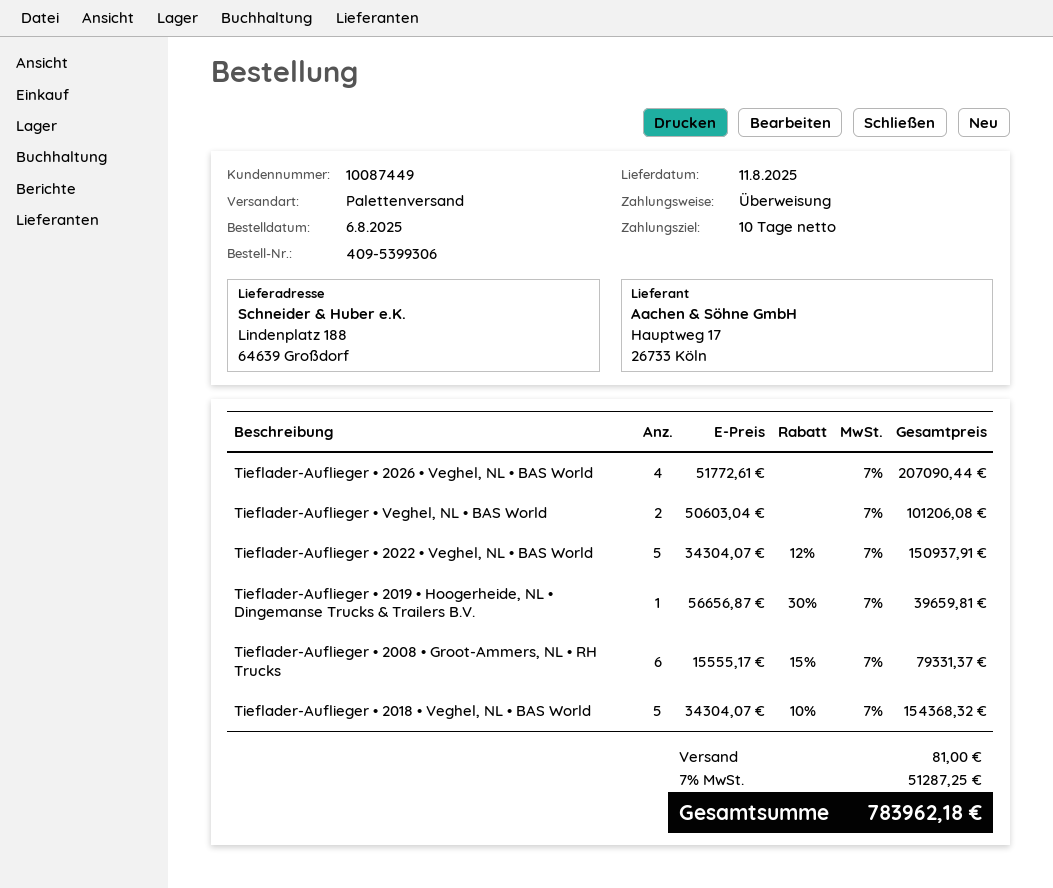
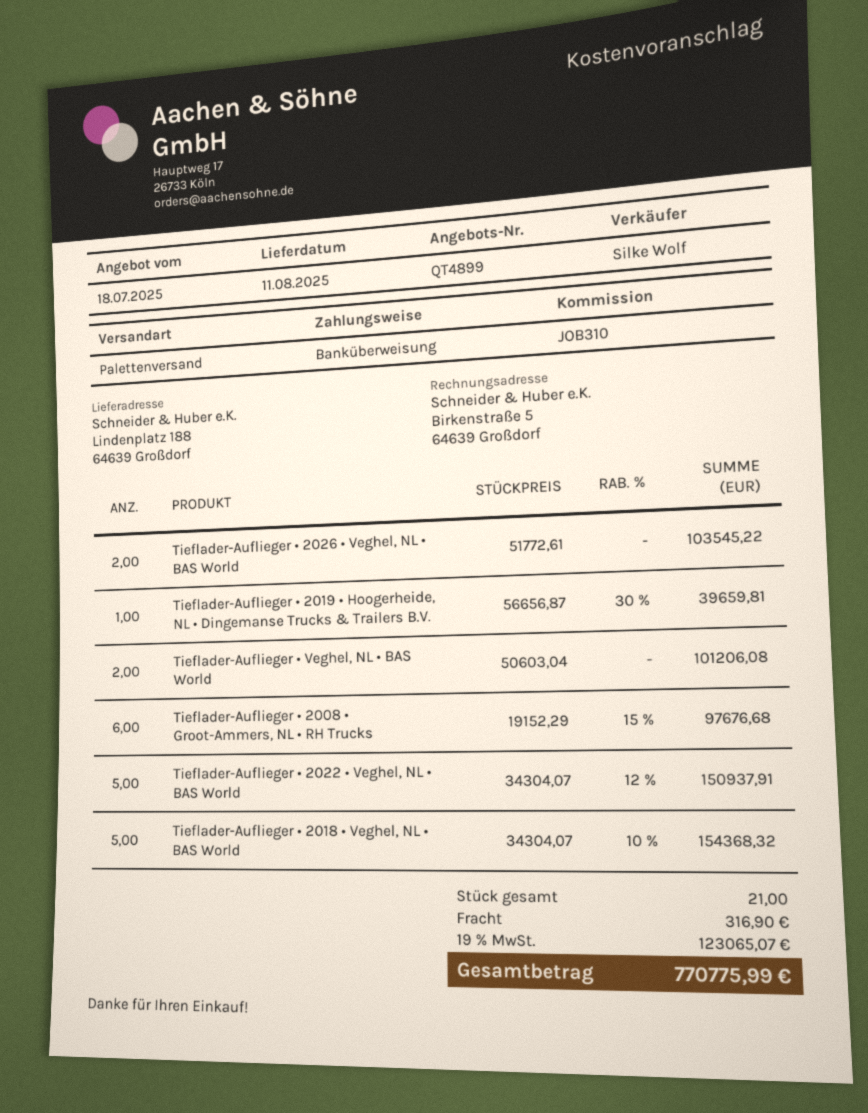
Tieflader-Auflieger • 2026 • Veghel, NL • BAS World: 4 x 51772.61 = 207090.44 -> 2 x 51772.61 = 103545.22
Tieflader-Auflieger • 2008 • Groot-Ammers, NL • RH Trucks: 6 x 15555.17 - 15% = 79331.37 -> 6 x 19152.29 - 15% = 97676.68
shipping: 81.00 -> 316.90
tax: 7% = 51287.25 -> 19% = 123065.07
total: 783962.18 -> 770775.99

